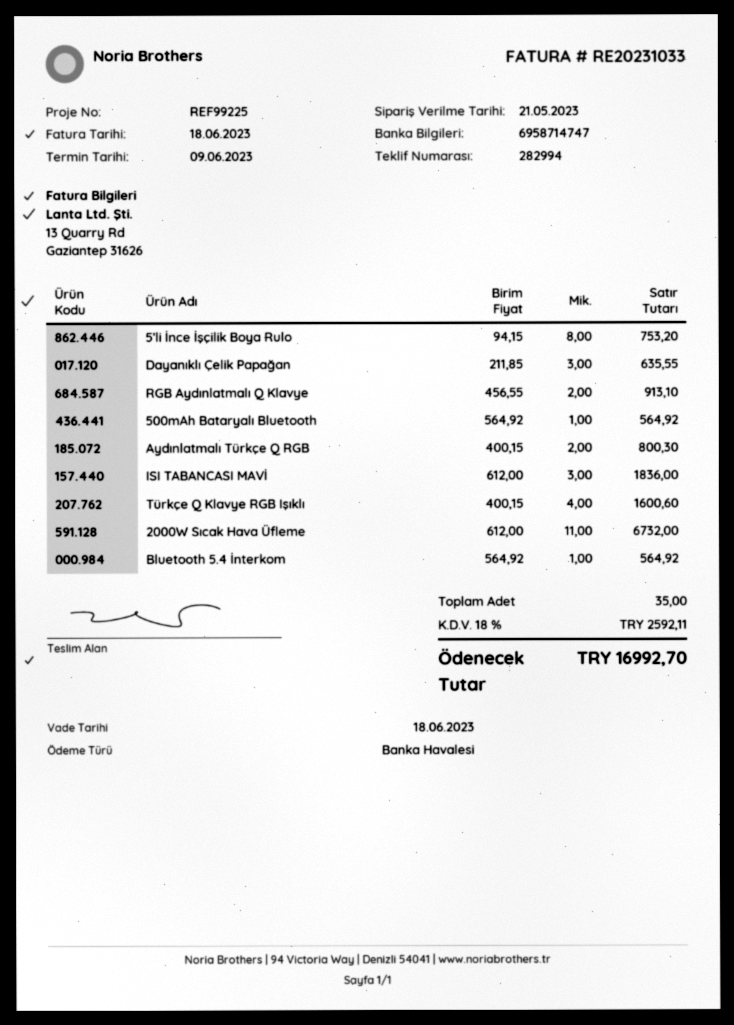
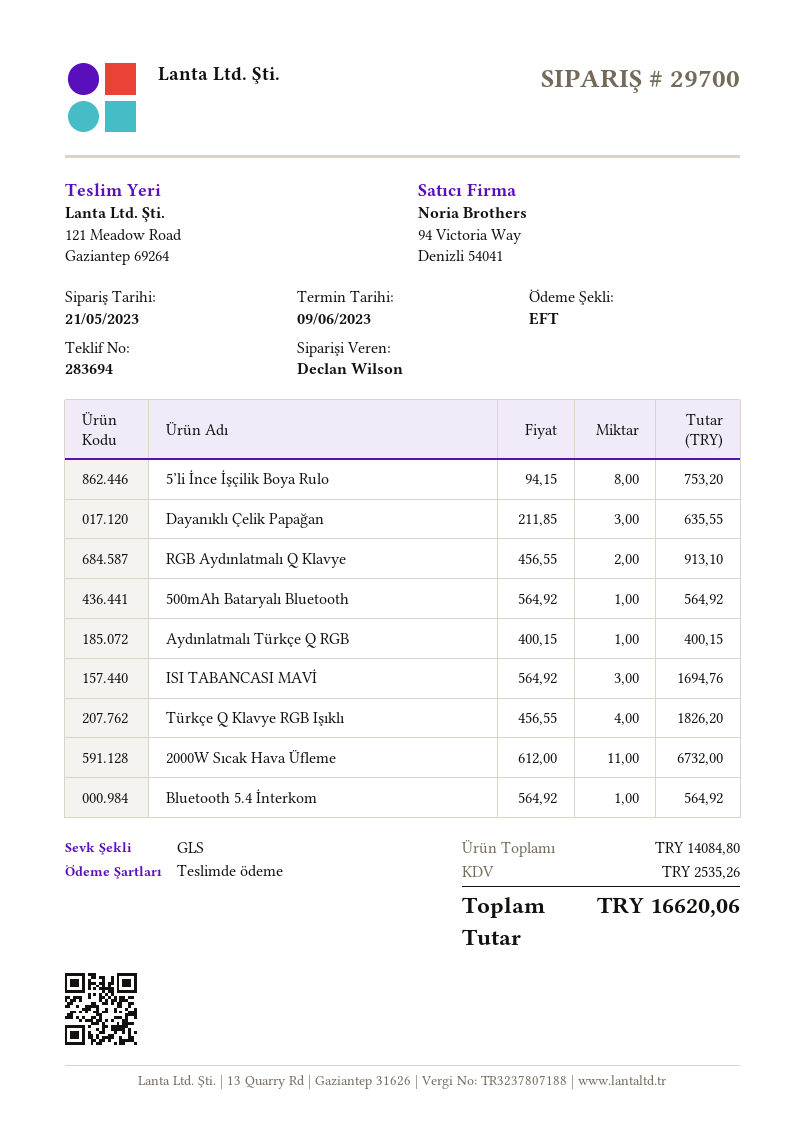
quote number: 282994 -> 283694
Aydınlatmalı Türkçe Q RGB: 2 x 400.15 = 800.30 -> 1 x 400.15 = 400.15
ISI TABANCASI MAVİ: 3 x 612.00 = 1836.00 -> 3 x 564.92 = 1694.76
Türkçe Q Klavye RGB Işıklı: 4 x 400.15 = 1600.60 -> 4 x 456.55 = 1826.20
tax: 2592.11 -> 2535.26
total: 16992.70 -> 16620.06

